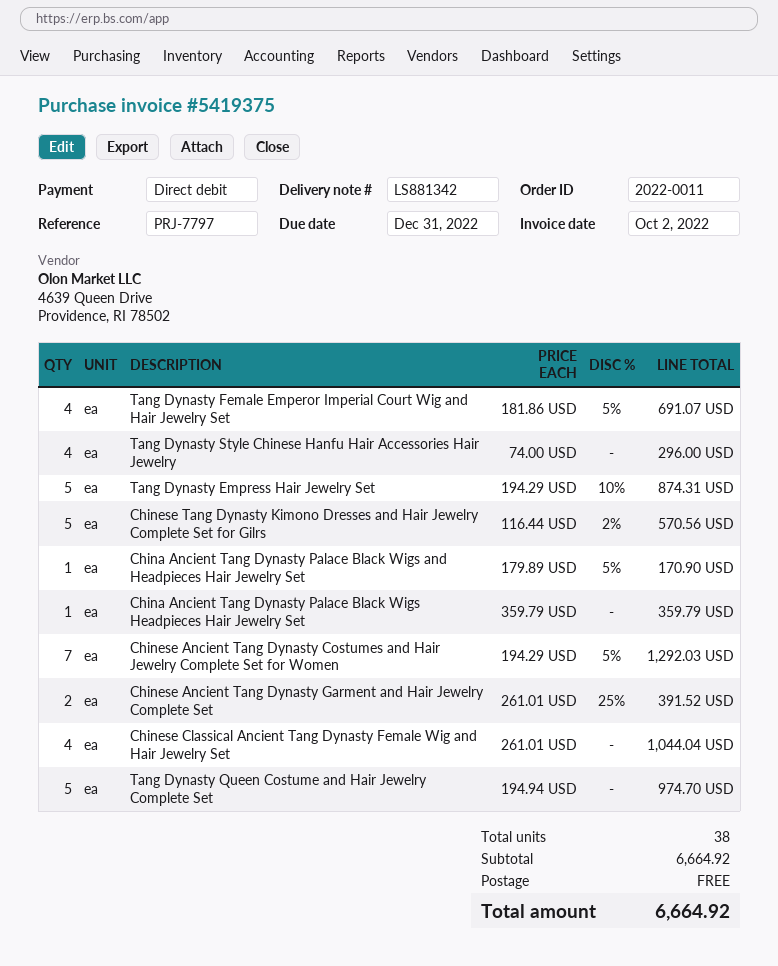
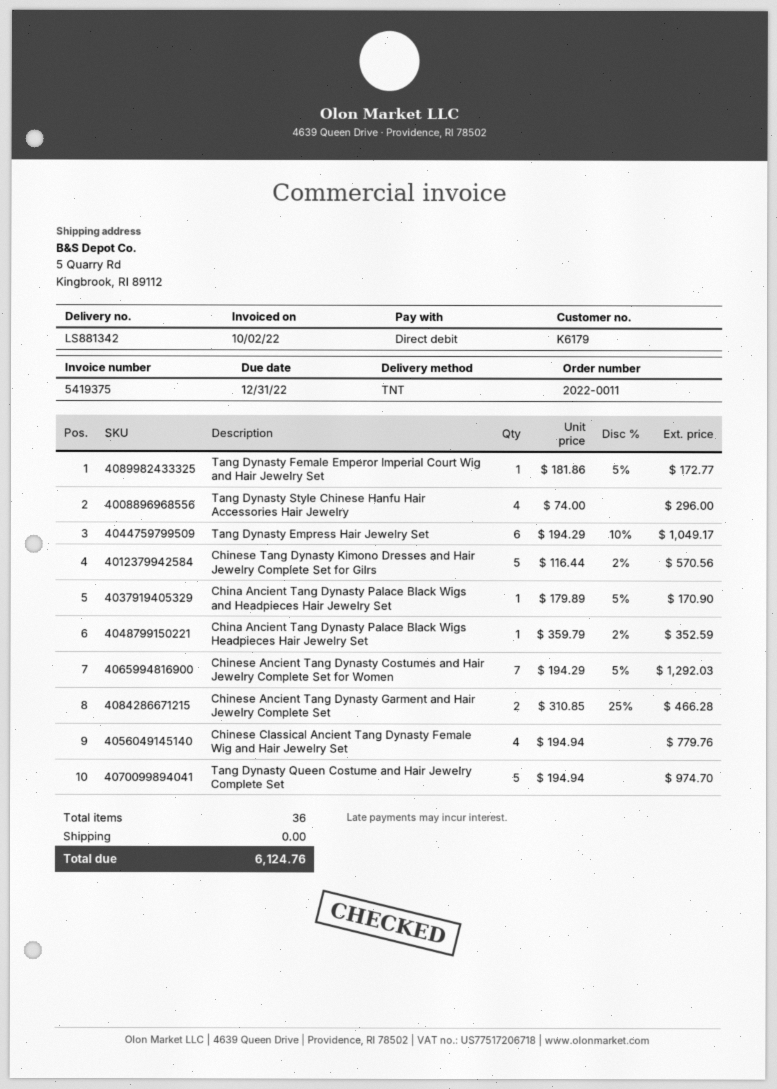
Tang Dynasty Female Emperor Imperial Court Wig and Hair Jewelry Set: 4 x 181.86 - 5% = 691.07 -> 1 x 181.86 - 5% = 172.77
Tang Dynasty Empress Hair Jewelry Set: 5 x 194.29 - 10% = 874.31 -> 6 x 194.29 - 10% = 1049.17
China Ancient Tang Dynasty Palace Black Wigs Headpieces Hair Jewelry Set: 1 x 359.79 = 359.79 -> 1 x 359.79 - 2% = 352.59
Chinese Ancient Tang Dynasty Garment and Hair Jewelry Complete Set: 2 x 261.01 - 25% = 391.52 -> 2 x 310.85 - 25% = 466.28
Chinese Classical Ancient Tang Dynasty Female Wig and Hair Jewelry Set: 4 x 261.01 = 1044.04 -> 4 x 194.94 = 779.76
total quantity: 38 -> 36
total: 6664.92 -> 6124.76

